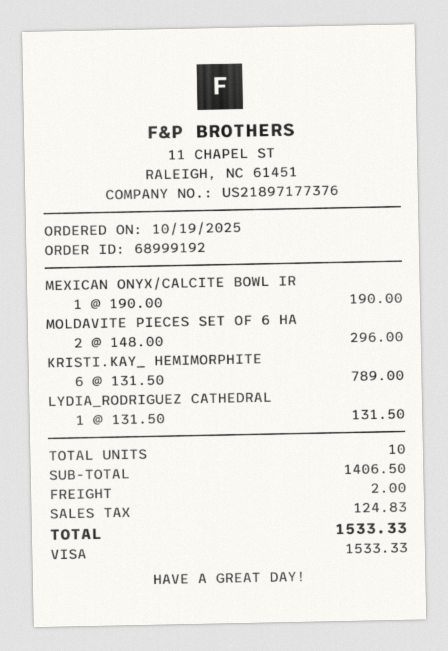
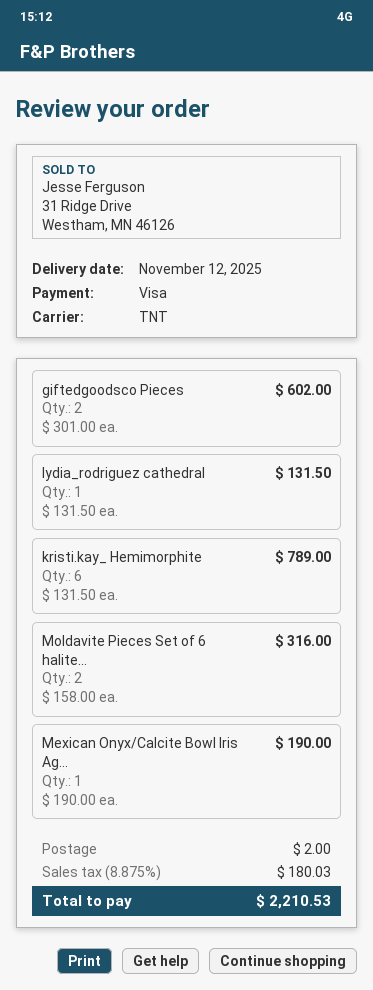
MOLDAVITE PIECES SET OF 6 HA: 2 x 148.00 = 296.00 -> 2 x 158.00 = 316.00
giftedgoodsco Pieces: none -> 2 x 301.00 = 602.00
tax: 124.83 -> 180.03
total: 1533.33 -> 2210.53

